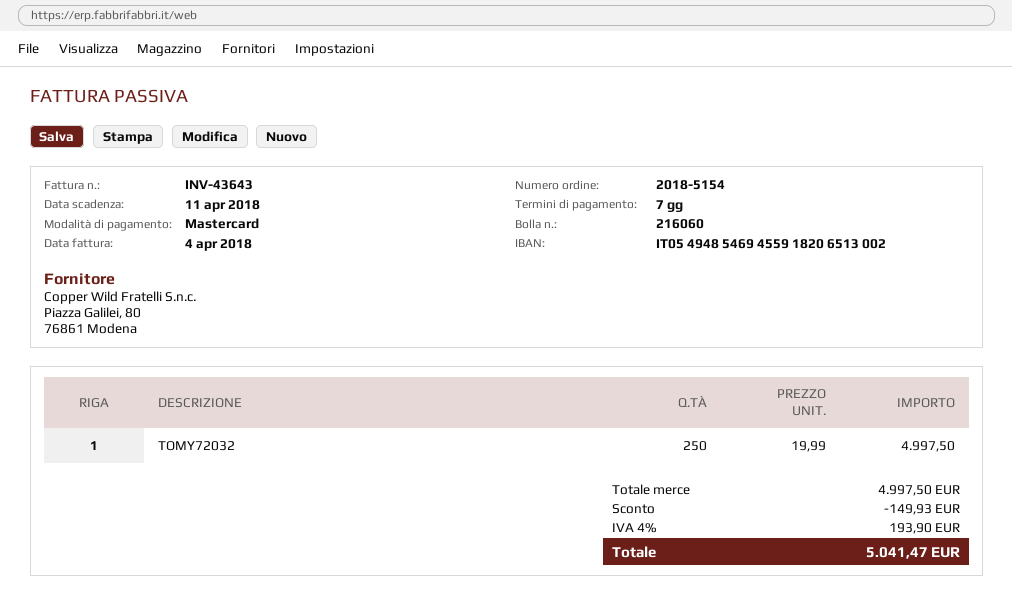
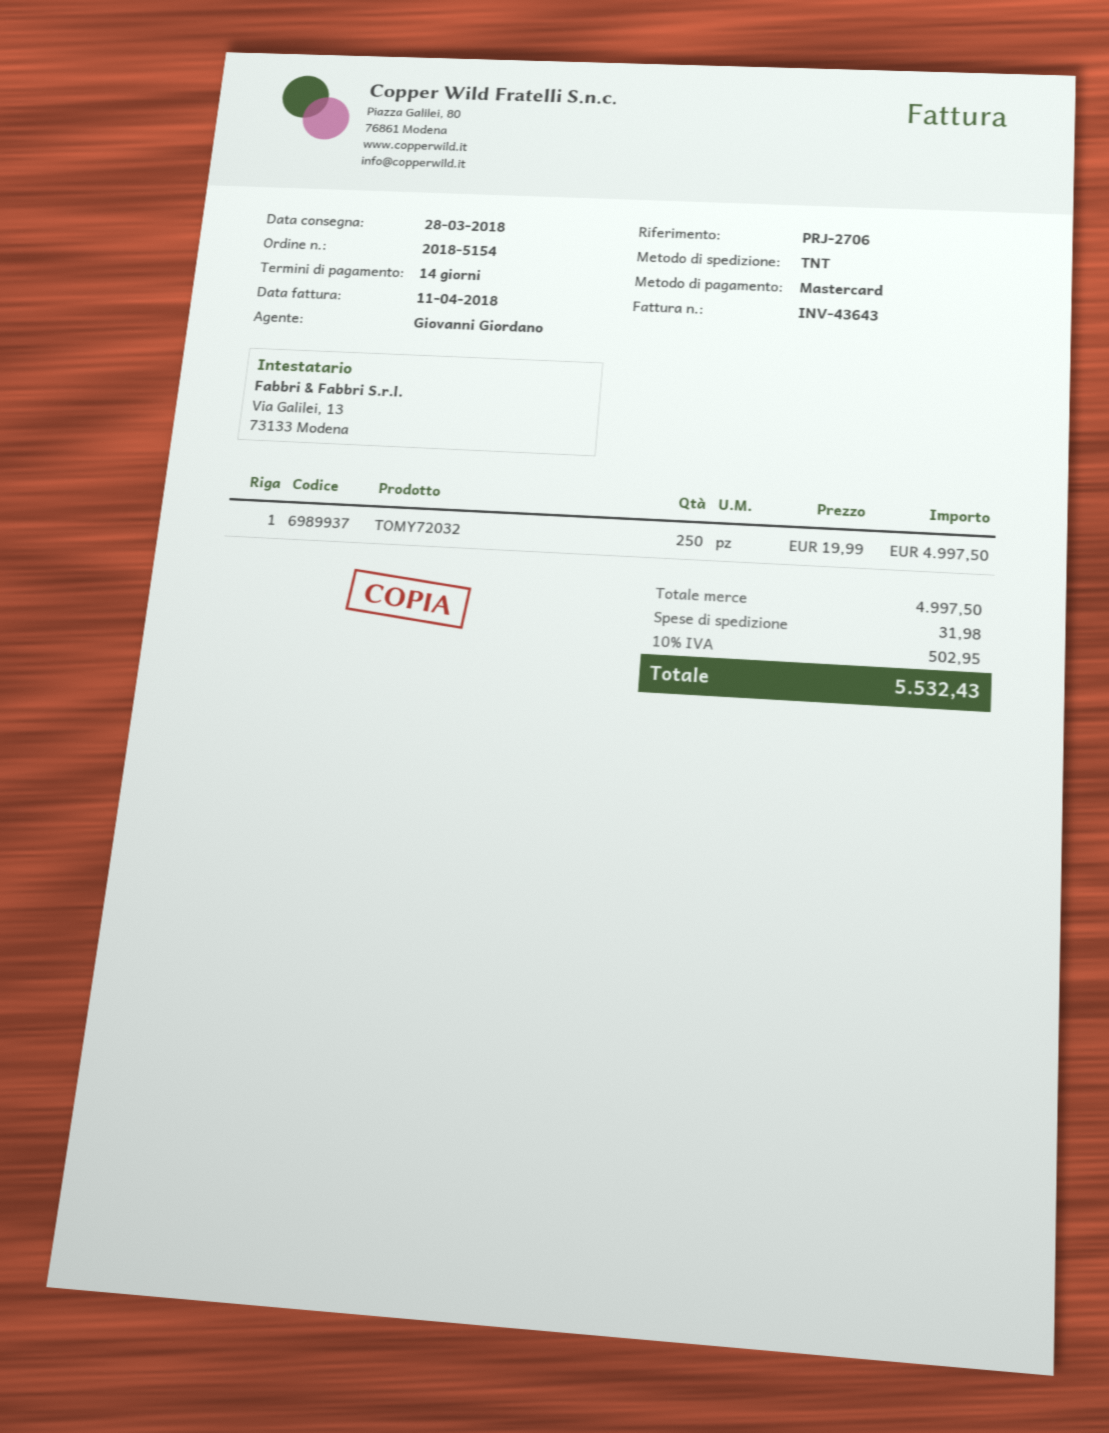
invoice date: 2018-04-04 -> 2018-04-11
payment terms: 7 days -> 14 days
discount: 149.93 -> none
shipping: none -> 31.98
tax: 4% = 193.90 -> 10% = 502.95
total: 5041.47 -> 5532.43

